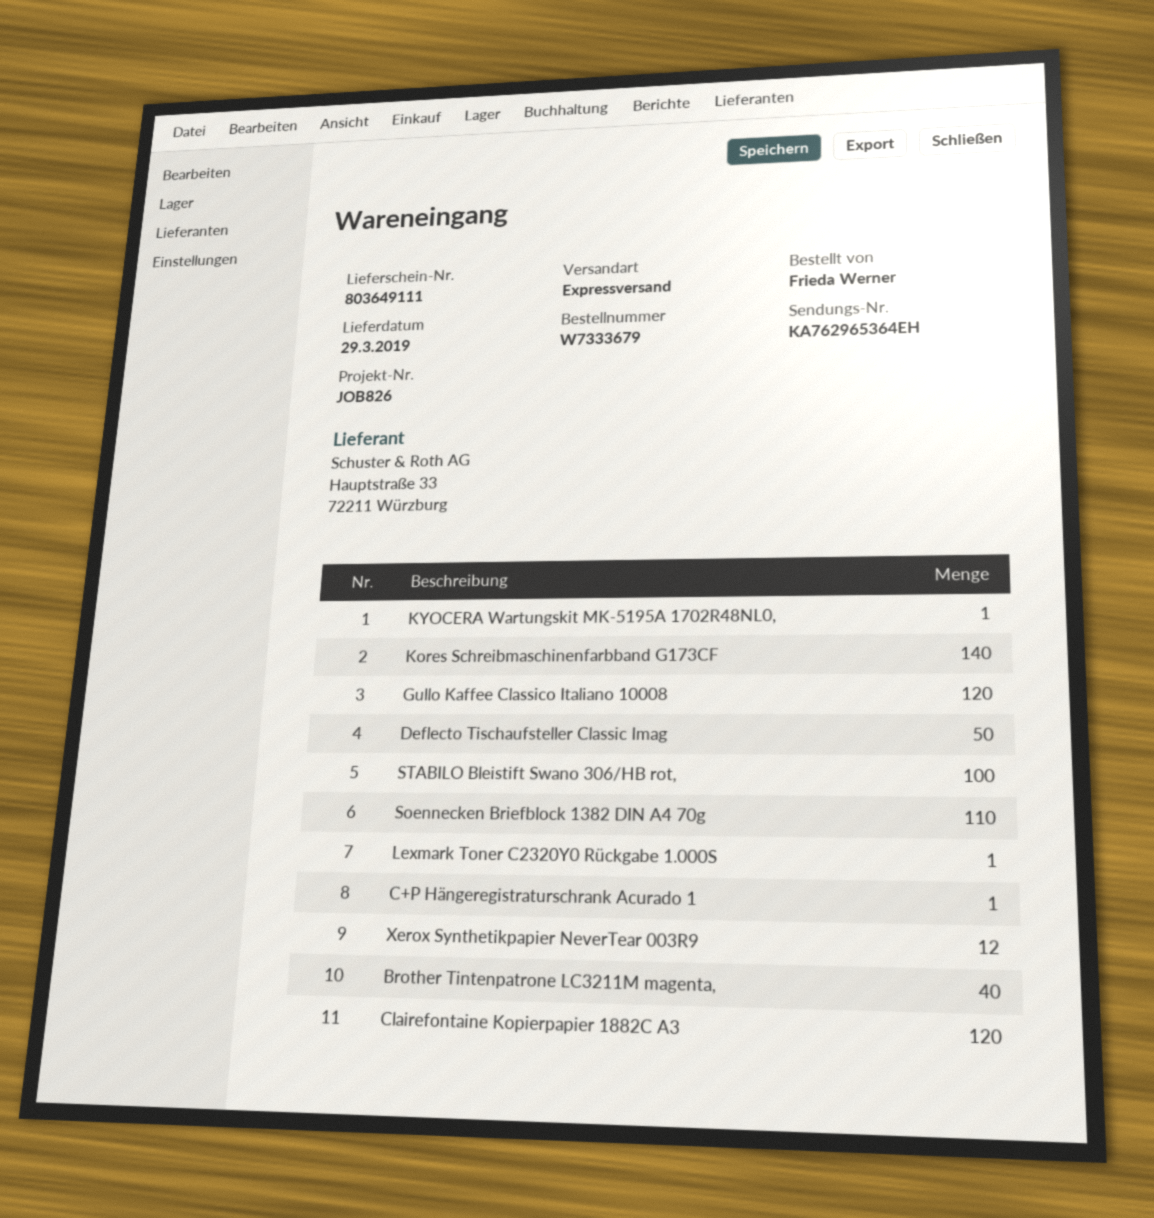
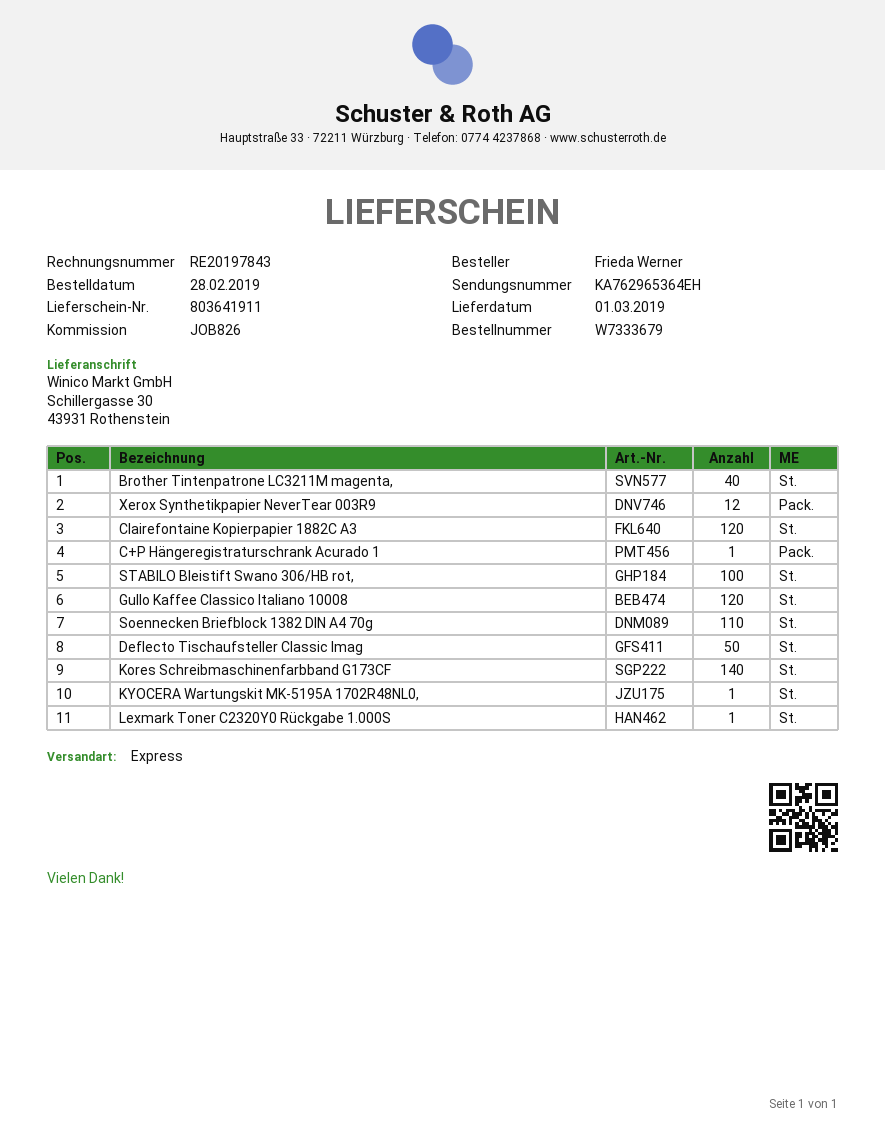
delivery note number: 803649111 -> 803641911
delivery date: 2019-03-29 -> 2019-03-01

